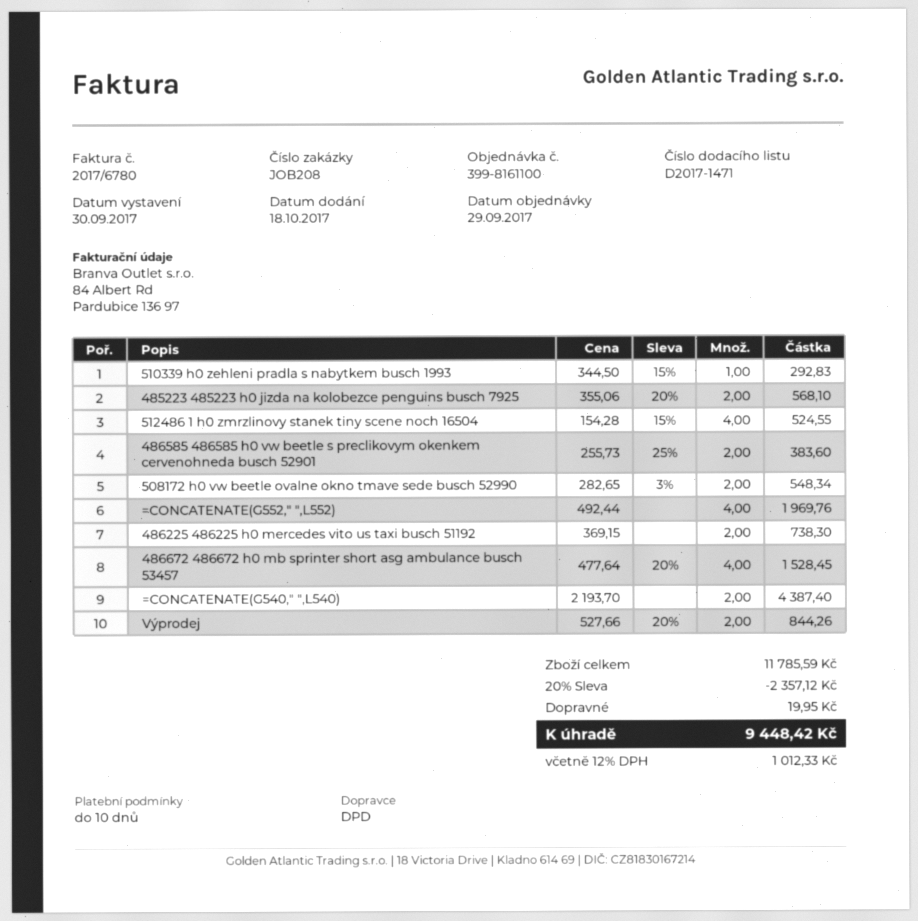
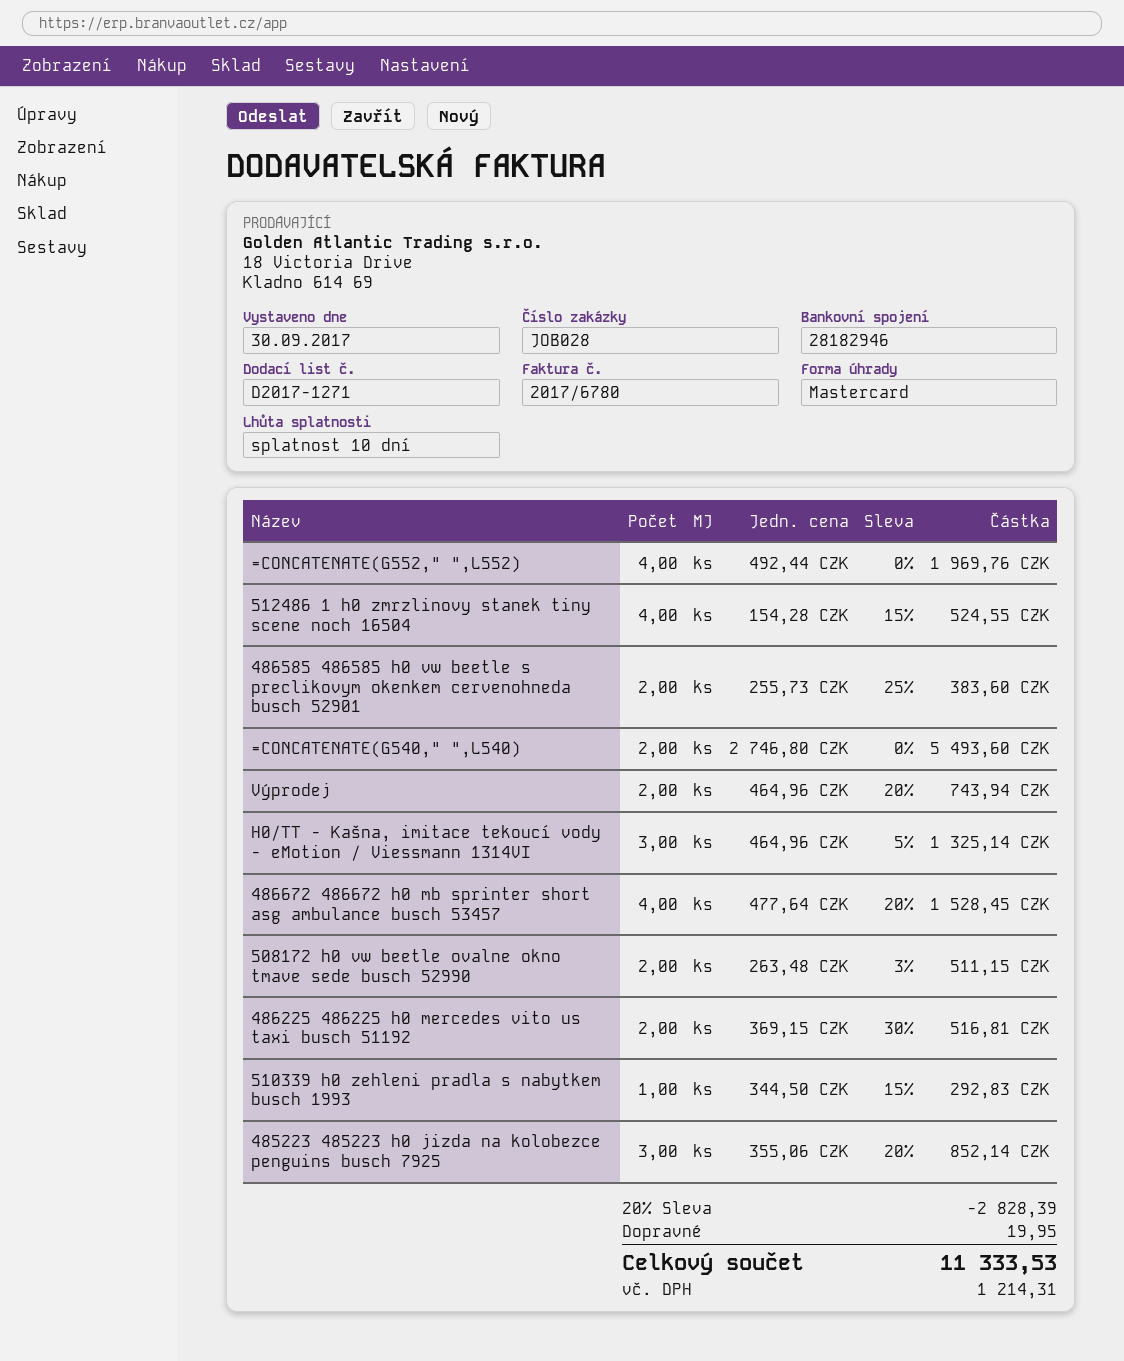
delivery note number: D2017-1471 -> D2017-1271
reference: JOB208 -> JOB028
485223 485223 h0 jizda na kolobezce penguins busch 7925: 2 x 355.06 - 20% = 568.10 -> 3 x 355.06 - 20% = 852.14
508172 h0 vw beetle ovalne okno tmave sede busch 52990: 2 x 282.65 - 3% = 548.34 -> 2 x 263.48 - 3% = 511.15
486225 486225 h0 mercedes vito us taxi busch 51192: 2 x 369.15 = 738.30 -> 2 x 369.15 - 30% = 516.81
=CONCATENATE(G540," ",L540): 2 x 2193.70 = 4387.40 -> 2 x 2746.80 = 5493.60
Výprodej: 2 x 527.66 - 20% = 844.26 -> 2 x 464.96 - 20% = 743.94
H0/TT - Kašna, imitace tekoucí vody - eMotion / Viessmann 1314VI: none -> 3 x 464.96 - 5% = 1325.14
discount: 20% = 2357.12 -> 20% = 2828.39
tax: 1012.33 -> 1214.31
total: 9448.42 -> 11333.53

